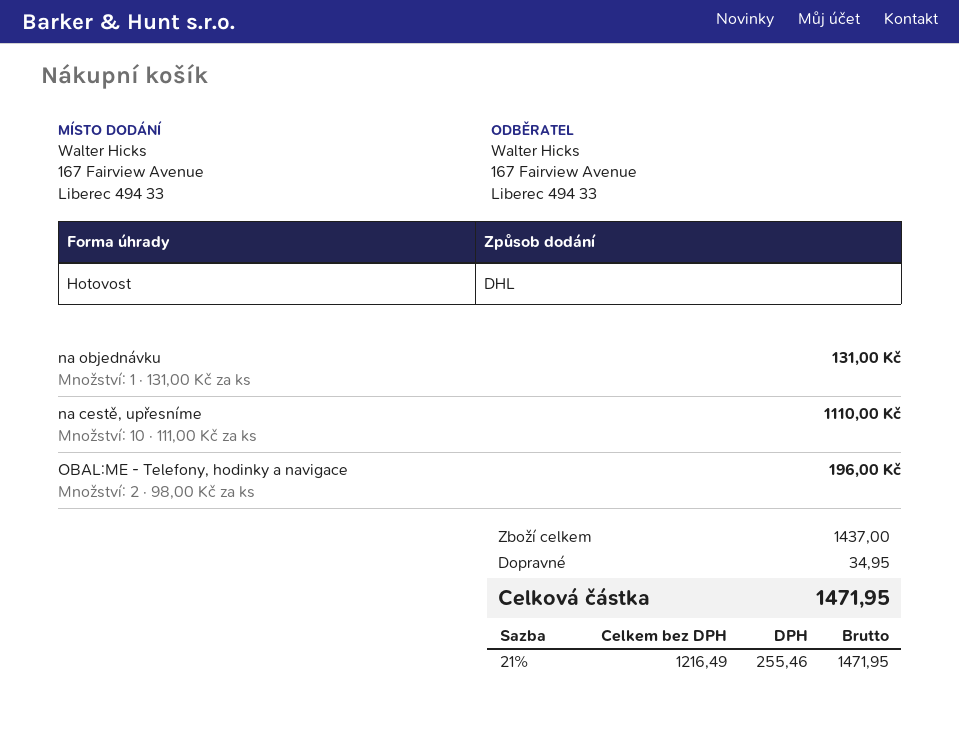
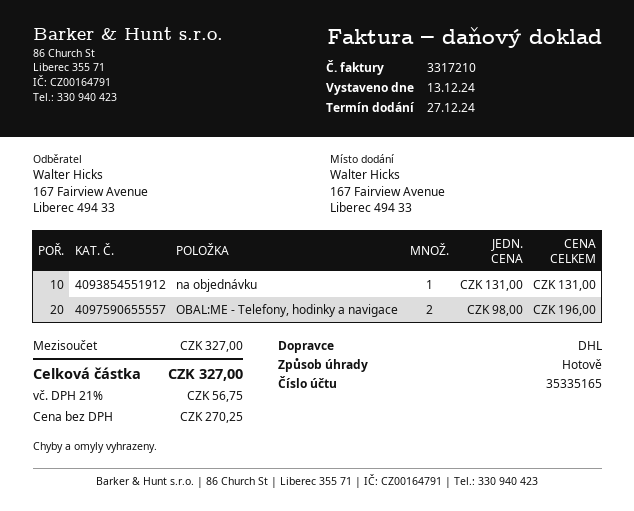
na cestě, upřesníme: 10 x 111.00 = 1110.00 -> none
subtotal: 1437.00 -> 327.00
shipping: 34.95 -> none
net: 1216.49 -> 270.25
tax: 21% = 255.46 -> 21% = 56.75
total: 1471.95 -> 327.00

